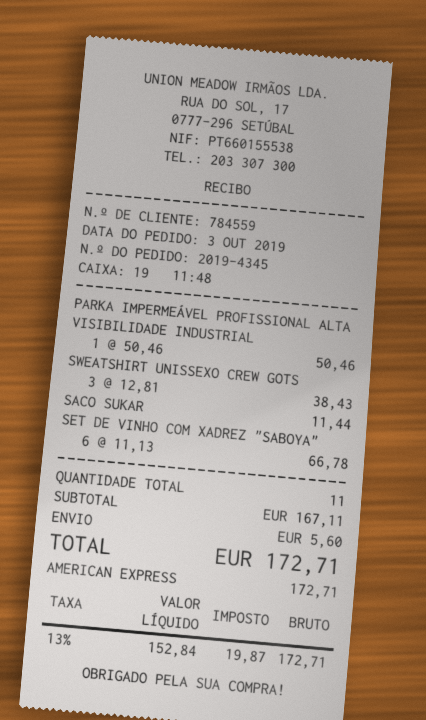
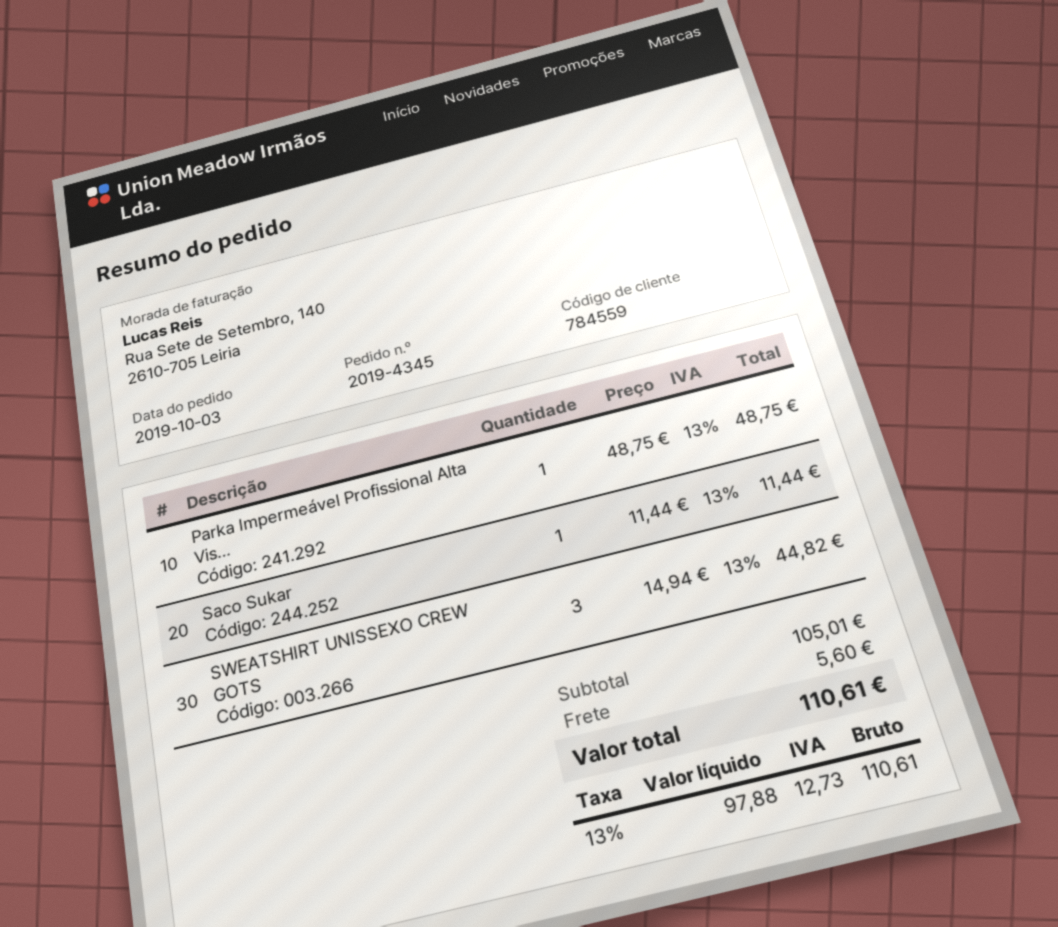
PARKA IMPERMEÁVEL PROFISSIONAL ALTA VISIBILIDADE INDUSTRIAL: 1 x 50.46 = 50.46 -> 1 x 48.75 = 48.75
SWEATSHIRT UNISSEXO CREW GOTS: 3 x 12.81 = 38.43 -> 3 x 14.94 = 44.82
SET DE VINHO COM XADREZ "SABOYA": 6 x 11.13 = 66.78 -> none
subtotal: 167.11 -> 105.01
net: 152.84 -> 97.88
tax: 13% = 19.87 -> 13% = 12.73
total: 172.71 -> 110.61

